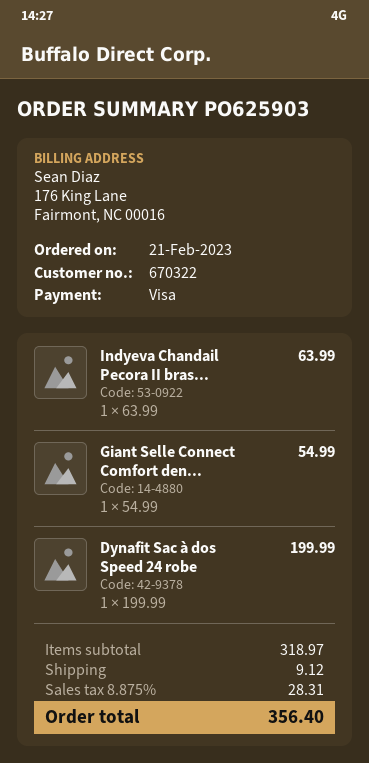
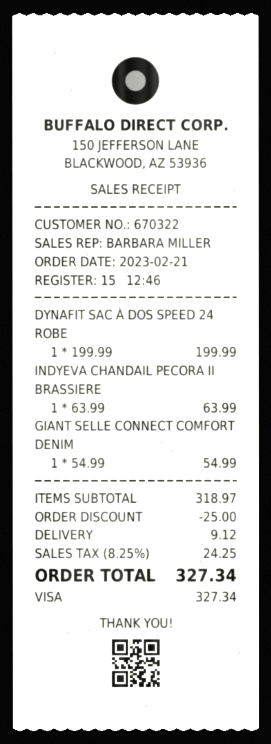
discount: none -> 25.00
tax: 8.875% = 28.31 -> 8.25% = 24.25
total: 356.40 -> 327.34

